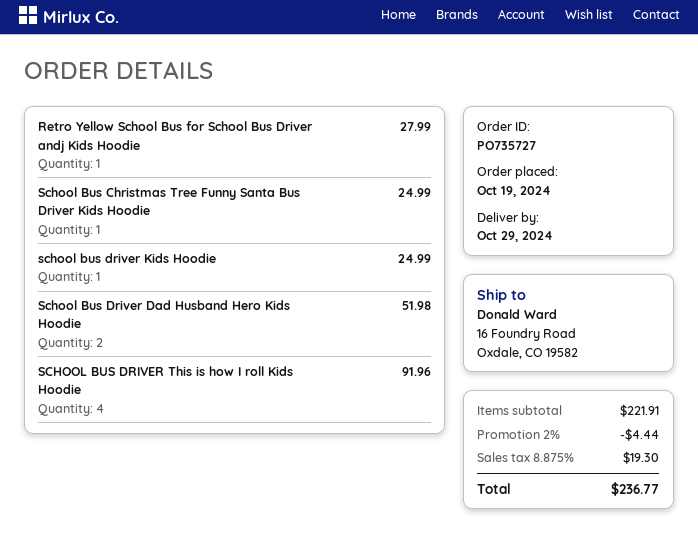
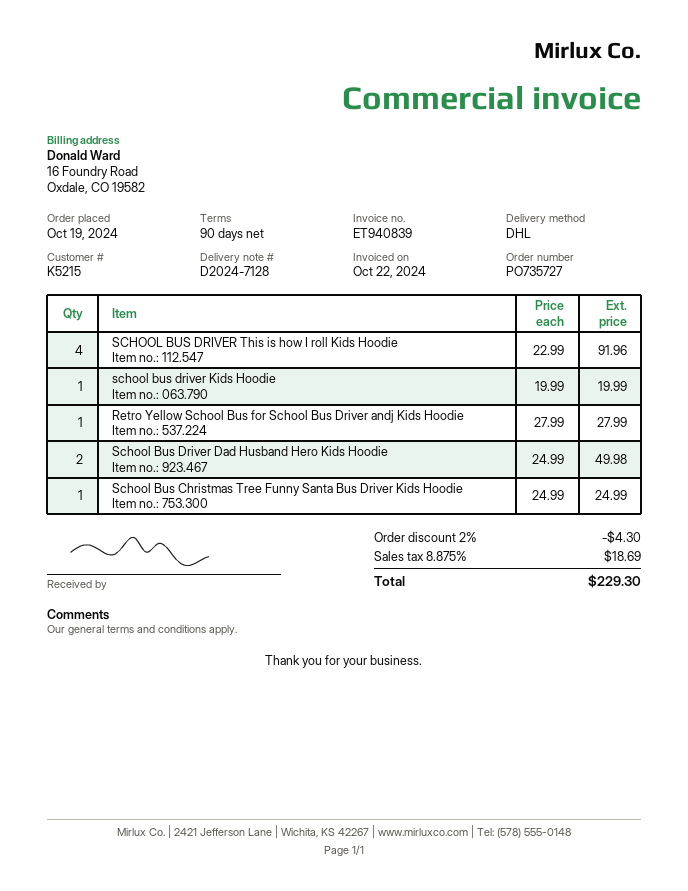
school bus driver Kids Hoodie: 1 for 24.99 -> 1 for 19.99
School Bus Driver Dad Husband Hero Kids Hoodie: 2 for 51.98 -> 2 for 49.98
discount: 2% = 4.44 -> 2% = 4.30
tax: 8.875% = 19.30 -> 8.875% = 18.69
total: 236.77 -> 229.30

